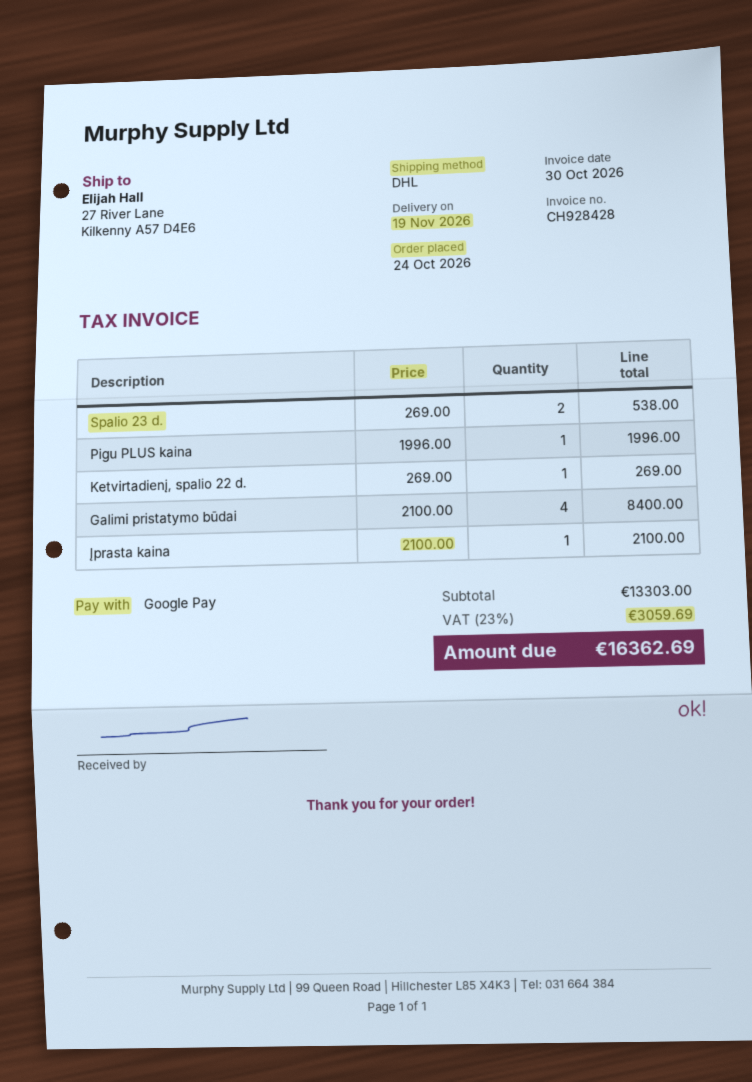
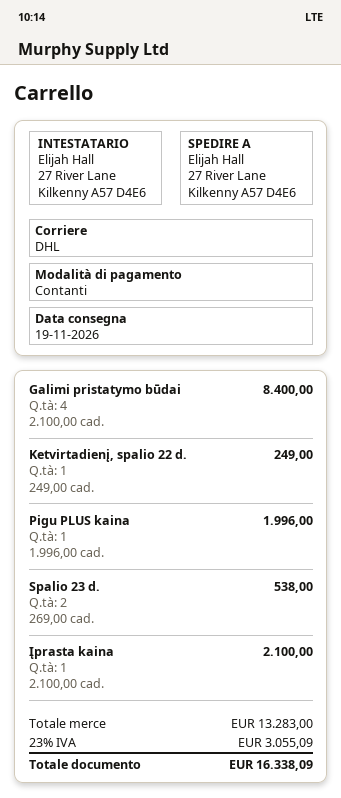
payment method: Google Pay -> cash
Ketvirtadienį, spalio 22 d.: 1 x 269.00 = 269.00 -> 1 x 249.00 = 249.00
subtotal: 13303.00 -> 13283.00
tax: 23% = 3059.69 -> 23% = 3055.09
total: 16362.69 -> 16338.09

